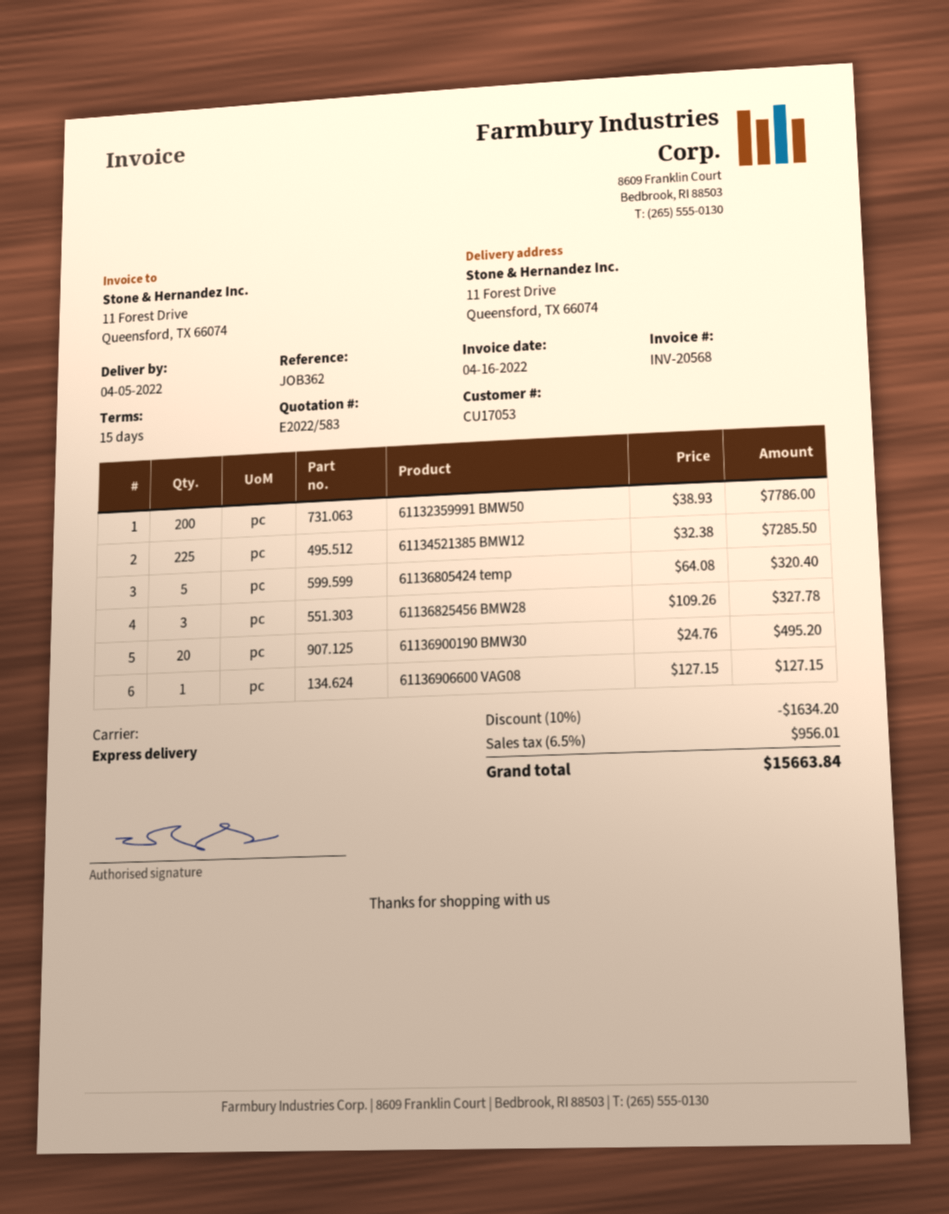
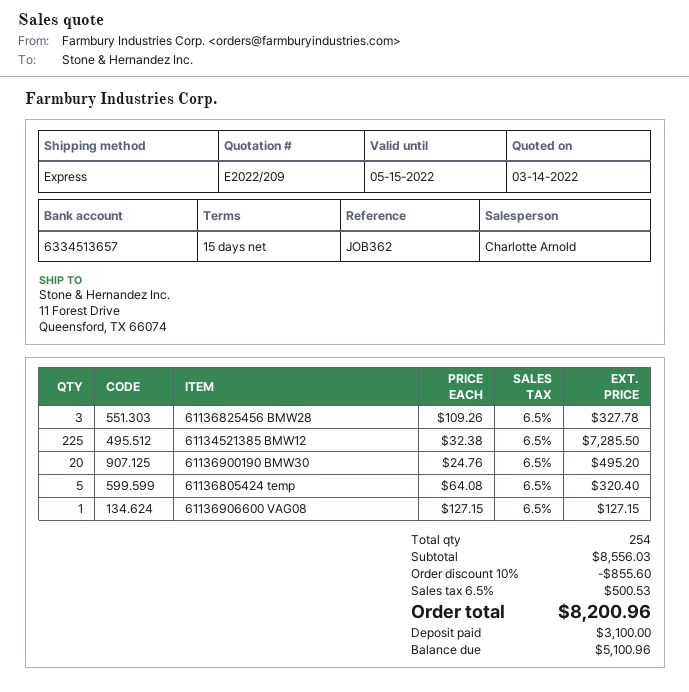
quote number: E2022/583 -> E2022/209
61132359991 BMW50: 200 x 38.93 = 7786.00 -> none
discount: 10% = 1634.20 -> 10% = 855.60
tax: 6.5% = 956.01 -> 6.5% = 500.53
total: 15663.84 -> 8200.96

